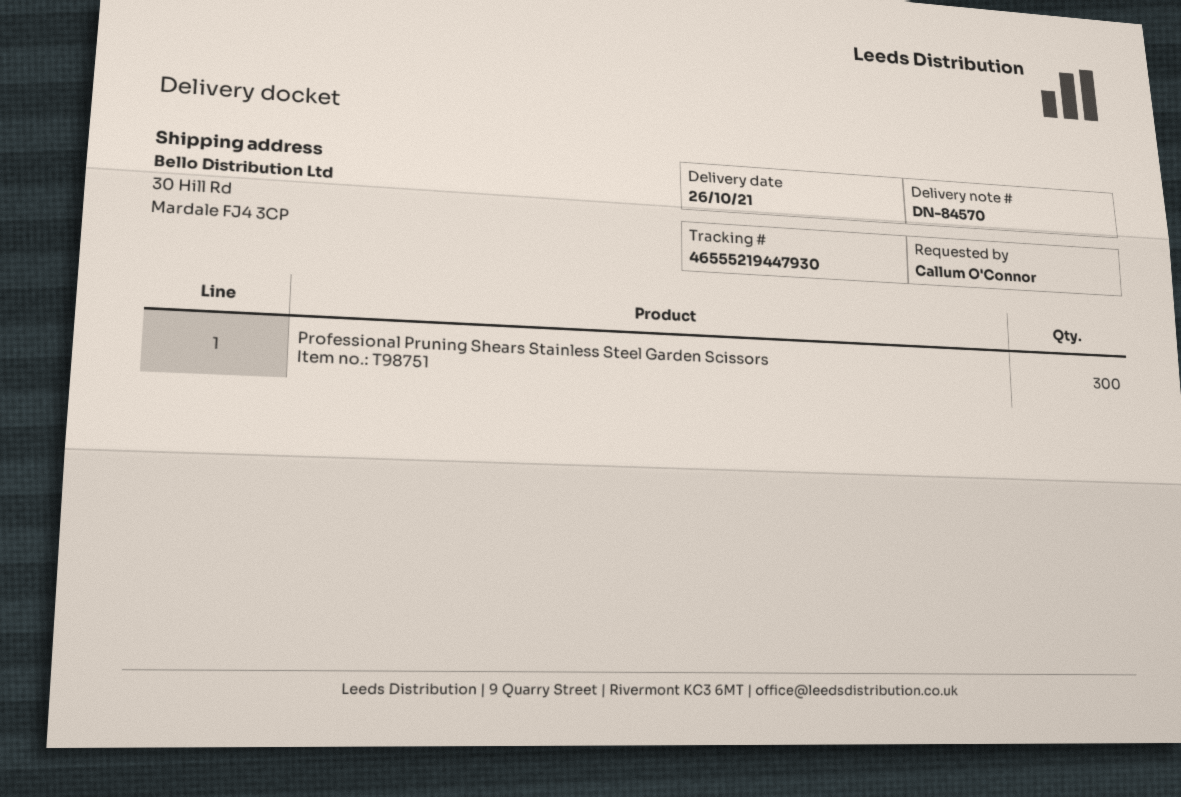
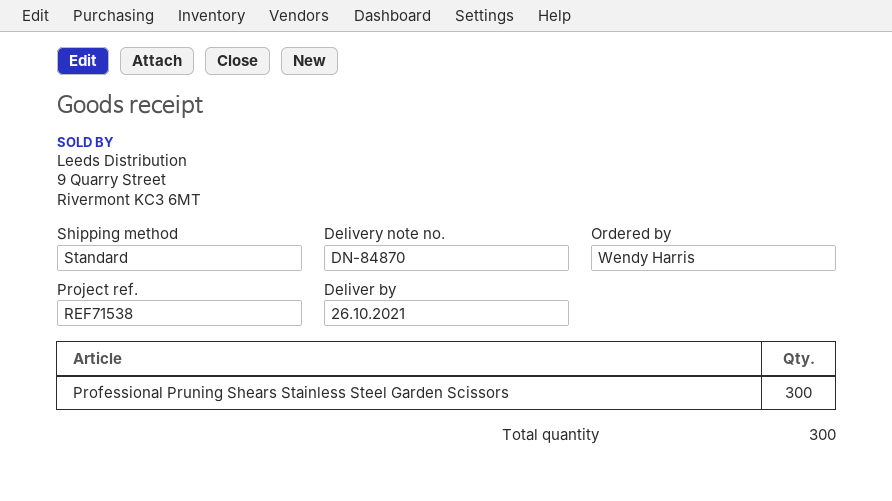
delivery note number: DN-84570 -> DN-84870
ordered by: Callum O'Connor -> Wendy Harris

